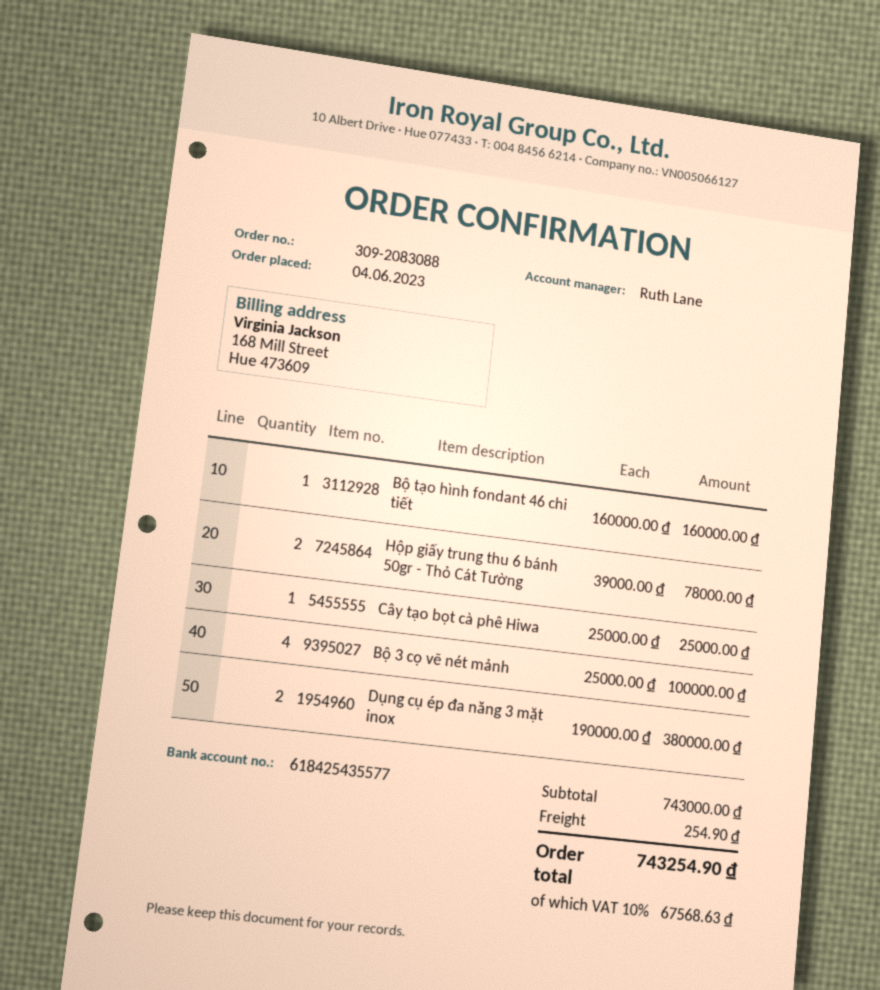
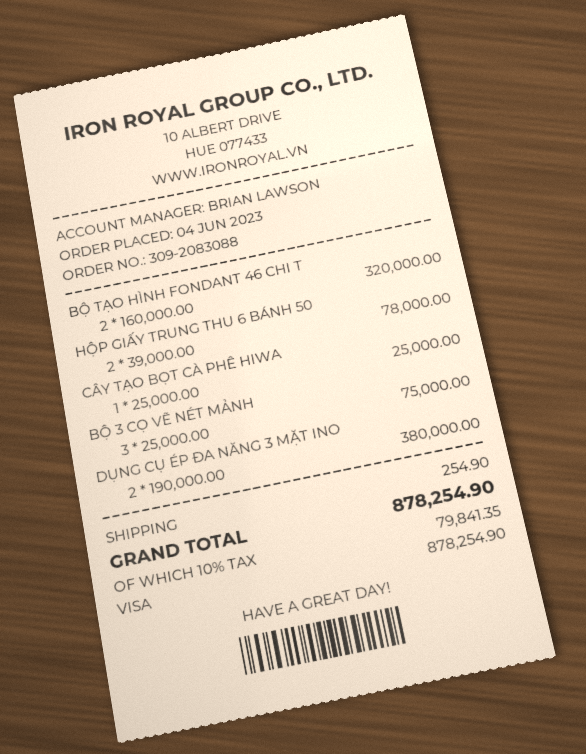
sales rep: Ruth Lane -> BRIAN LAWSON
Bộ tạo hình fondant 46 chi tiết: 1 x 160000.00 = 160000.00 -> 2 x 160000.00 = 320000.00
Bộ 3 cọ vẽ nét mảnh: 4 x 25000.00 = 100000.00 -> 3 x 25000.00 = 75000.00
tax: 10% = 67568.63 -> 10% = 79841.35
total: 743254.90 -> 878254.90

